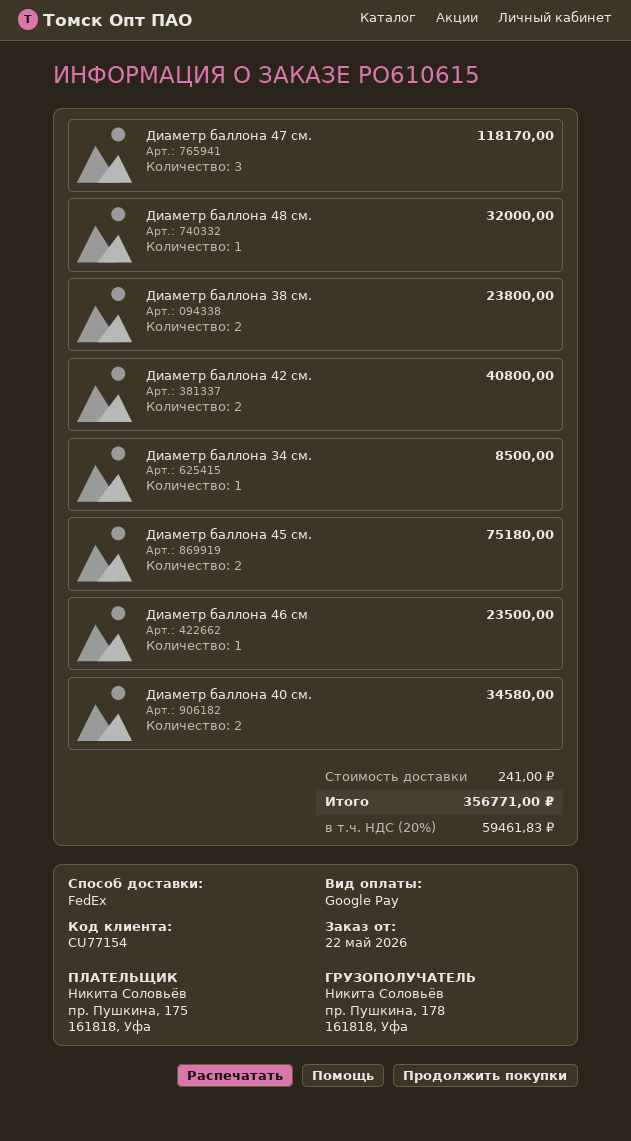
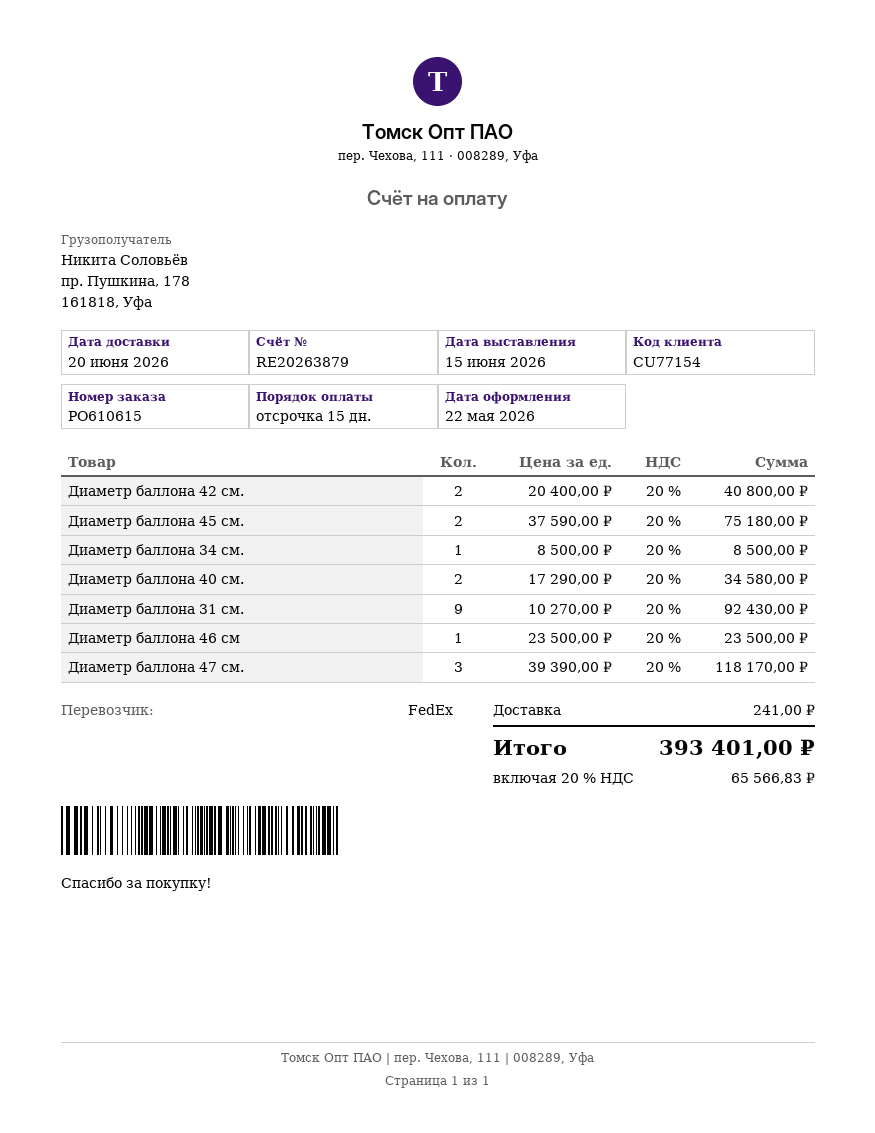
Диаметр баллона 48 см.: 1 for 32000.00 -> none
Диаметр баллона 38 см.: 2 for 23800.00 -> none
Диаметр баллона 31 см.: none -> 9 for 92430.00
tax: 20% = 59461.83 -> 20% = 65566.83
total: 356771.00 -> 393401.00

